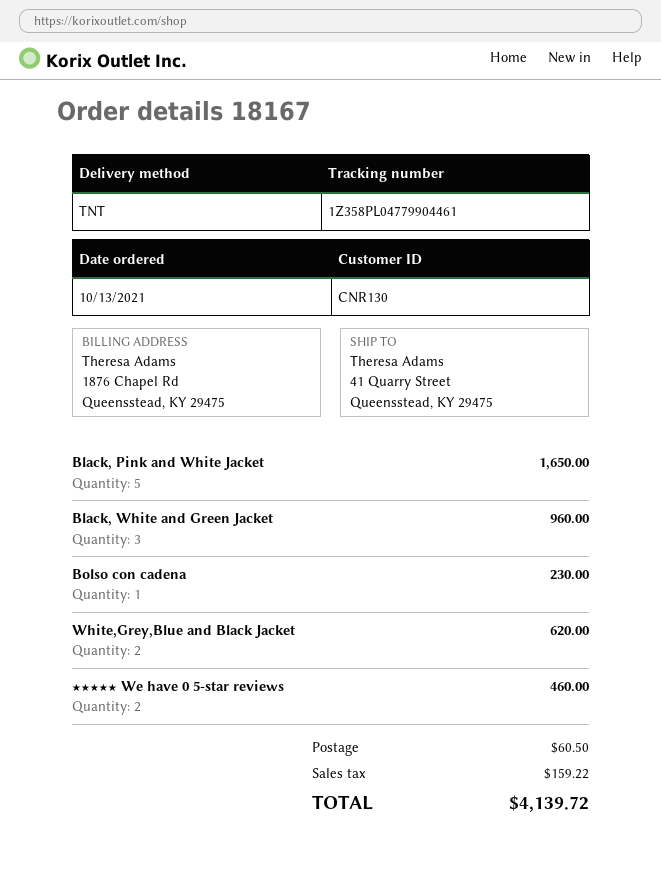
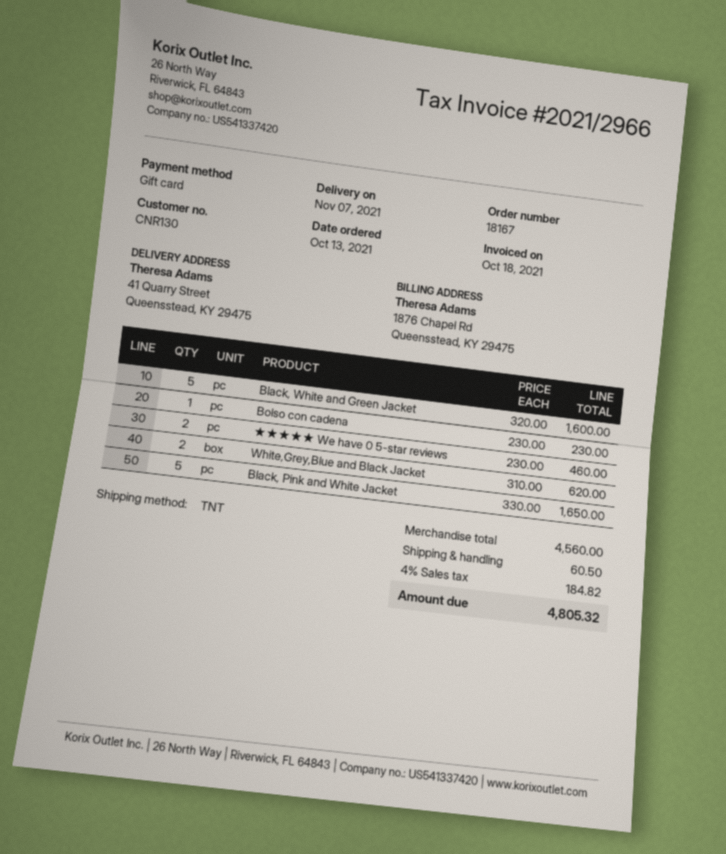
Black, White and Green Jacket: 3 for 960.00 -> 5 for 1600.00
tax: 159.22 -> 184.82
total: 4139.72 -> 4805.32

